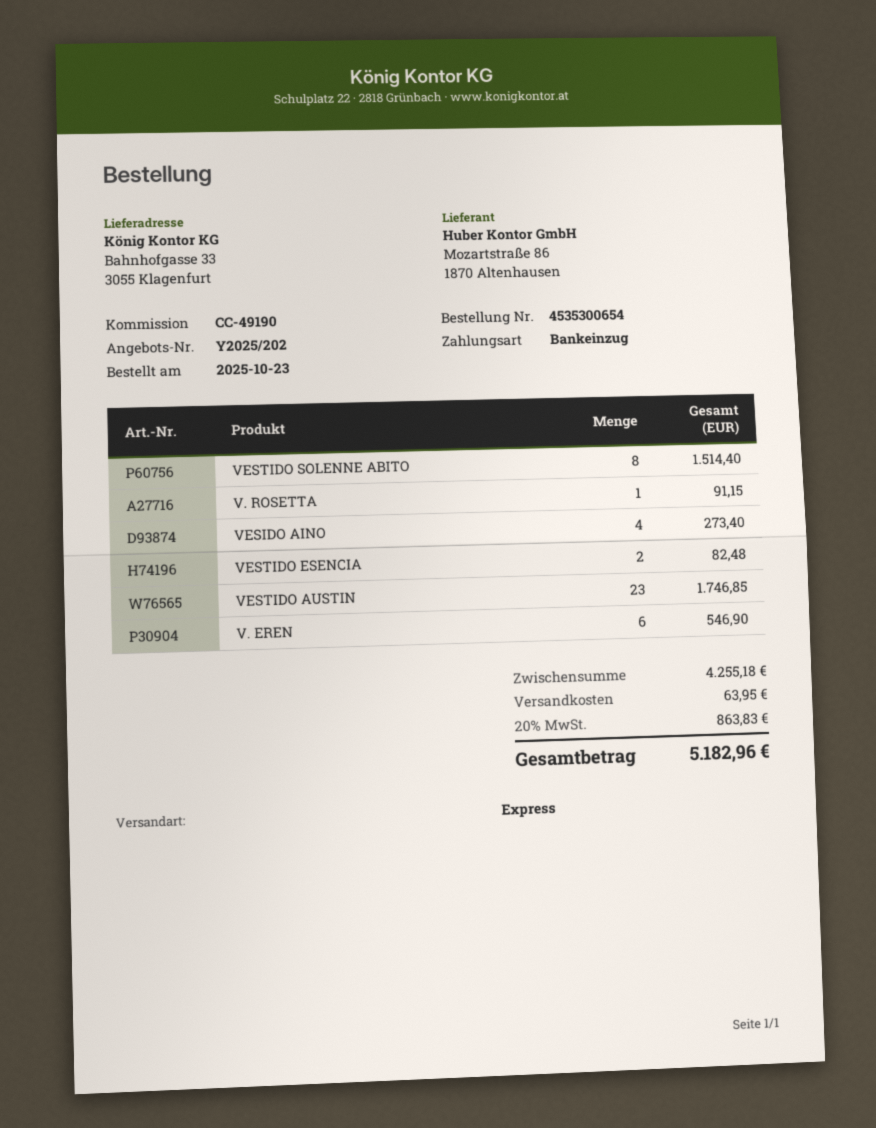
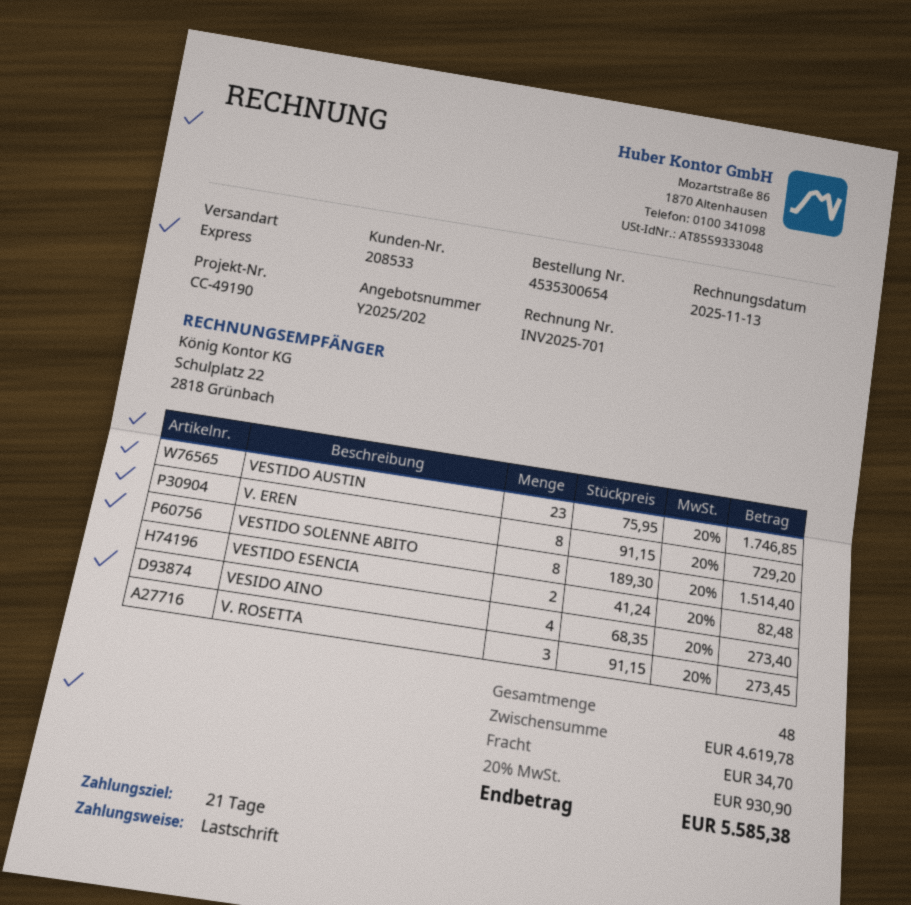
V. ROSETTA: 1 for 91.15 -> 3 for 273.45
V. EREN: 6 for 546.90 -> 8 for 729.20
subtotal: 4255.18 -> 4619.78
shipping: 63.95 -> 34.70
tax: 20% = 863.83 -> 20% = 930.90
total: 5182.96 -> 5585.38

